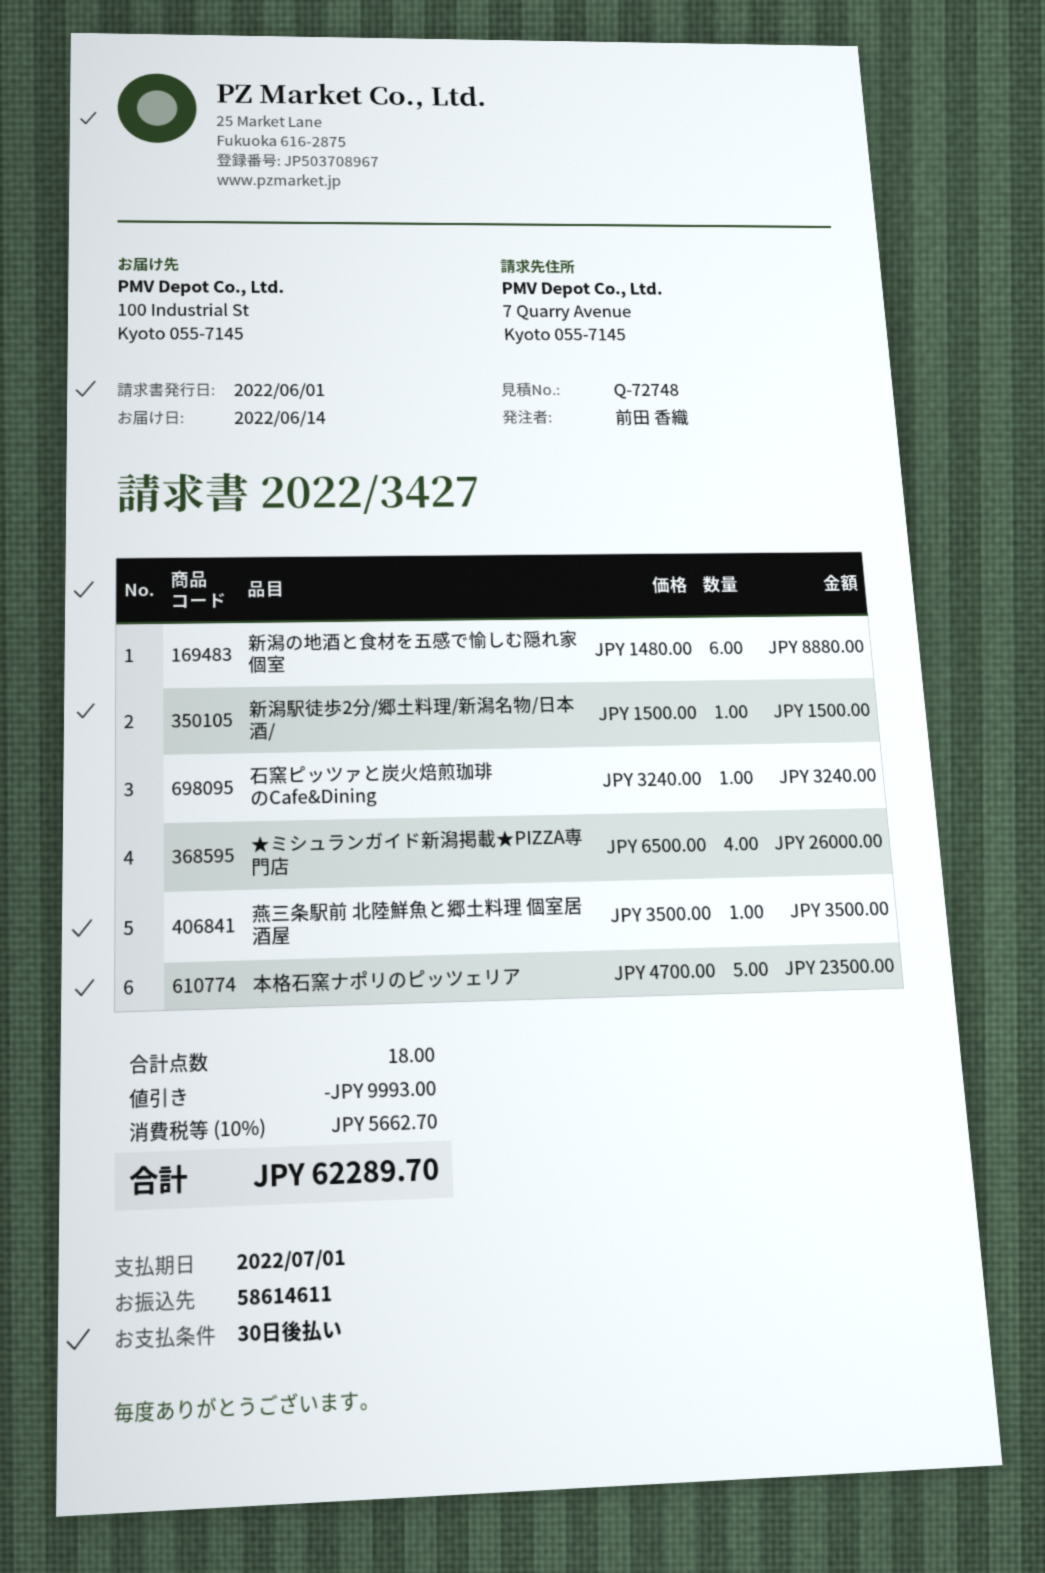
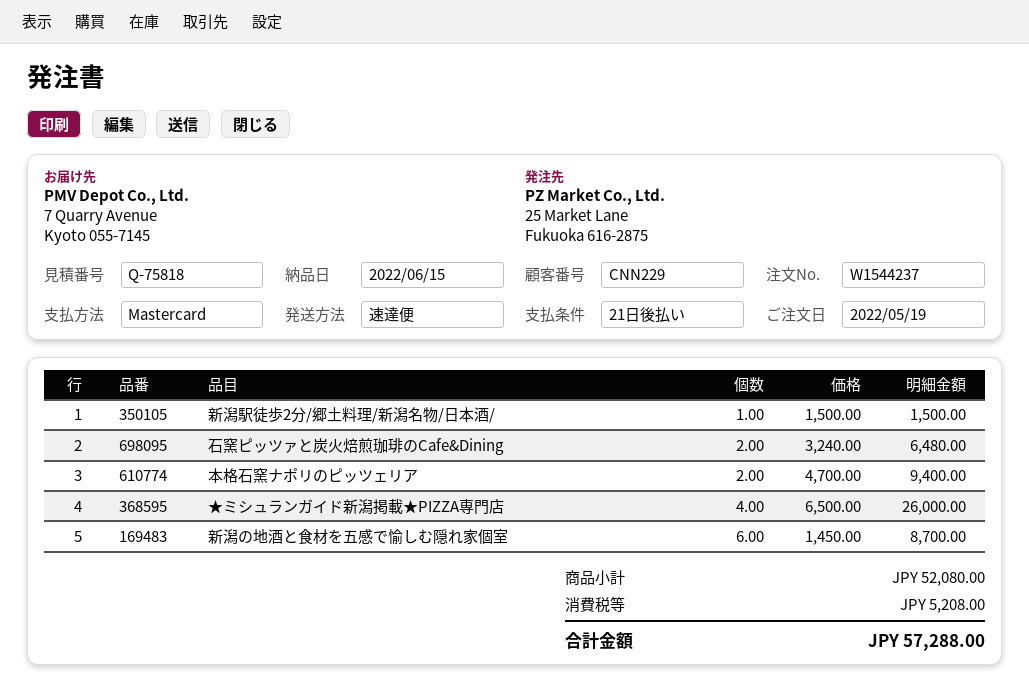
quote number: Q-72748 -> Q-75818
delivery date: 2022-06-14 -> 2022-06-15
payment terms: 30 days -> 21 days
ship to: 100 Industrial St, Kyoto 055-7145 -> 7 Quarry Avenue, Kyoto 055-7145
新潟の地酒と食材を五感で愉しむ隠れ家個室: 6 x 1480.00 = 8880.00 -> 6 x 1450.00 = 8700.00
石窯ピッツァと炭火焙煎珈琲のCafe&Dining: 1 x 3240.00 = 3240.00 -> 2 x 3240.00 = 6480.00
燕三条駅前 北陸鮮魚と郷土料理 個室居酒屋: 1 x 3500.00 = 3500.00 -> none
本格石窯ナポリのピッツェリア: 5 x 4700.00 = 23500.00 -> 2 x 4700.00 = 9400.00
discount: 9993.00 -> none
tax: 5662.70 -> 5208.00
total: 62289.70 -> 57288.00

